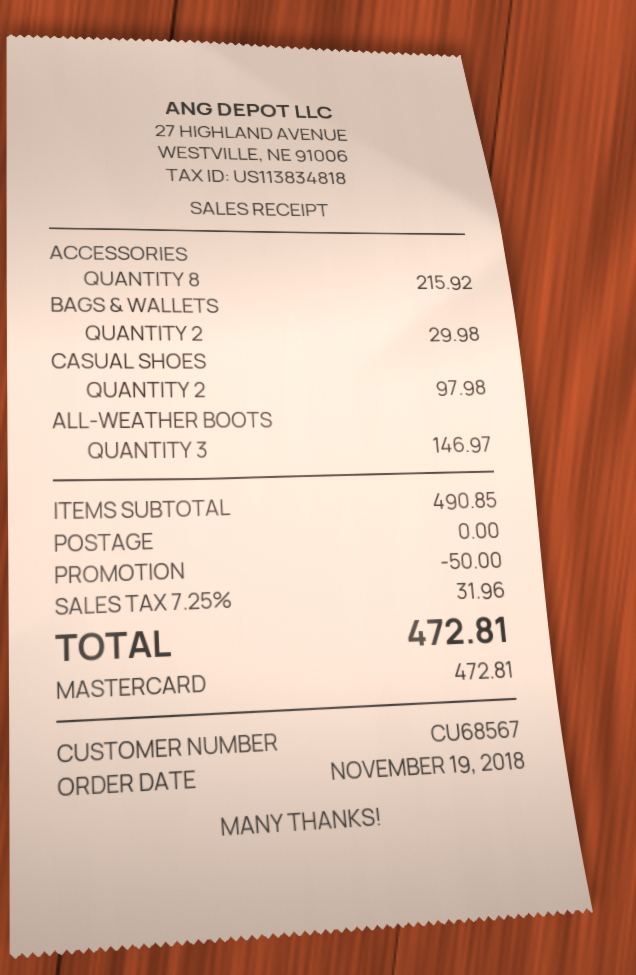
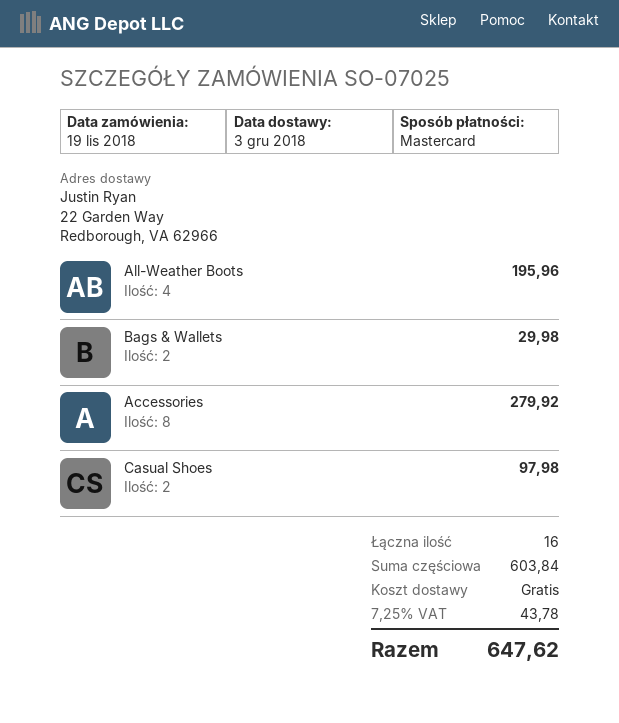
ACCESSORIES: 8 for 215.92 -> 8 for 279.92
ALL-WEATHER BOOTS: 3 for 146.97 -> 4 for 195.96
subtotal: 490.85 -> 603.84
discount: 50.00 -> none
tax: 7.25% = 31.96 -> 7.25% = 43.78
total: 472.81 -> 647.62

